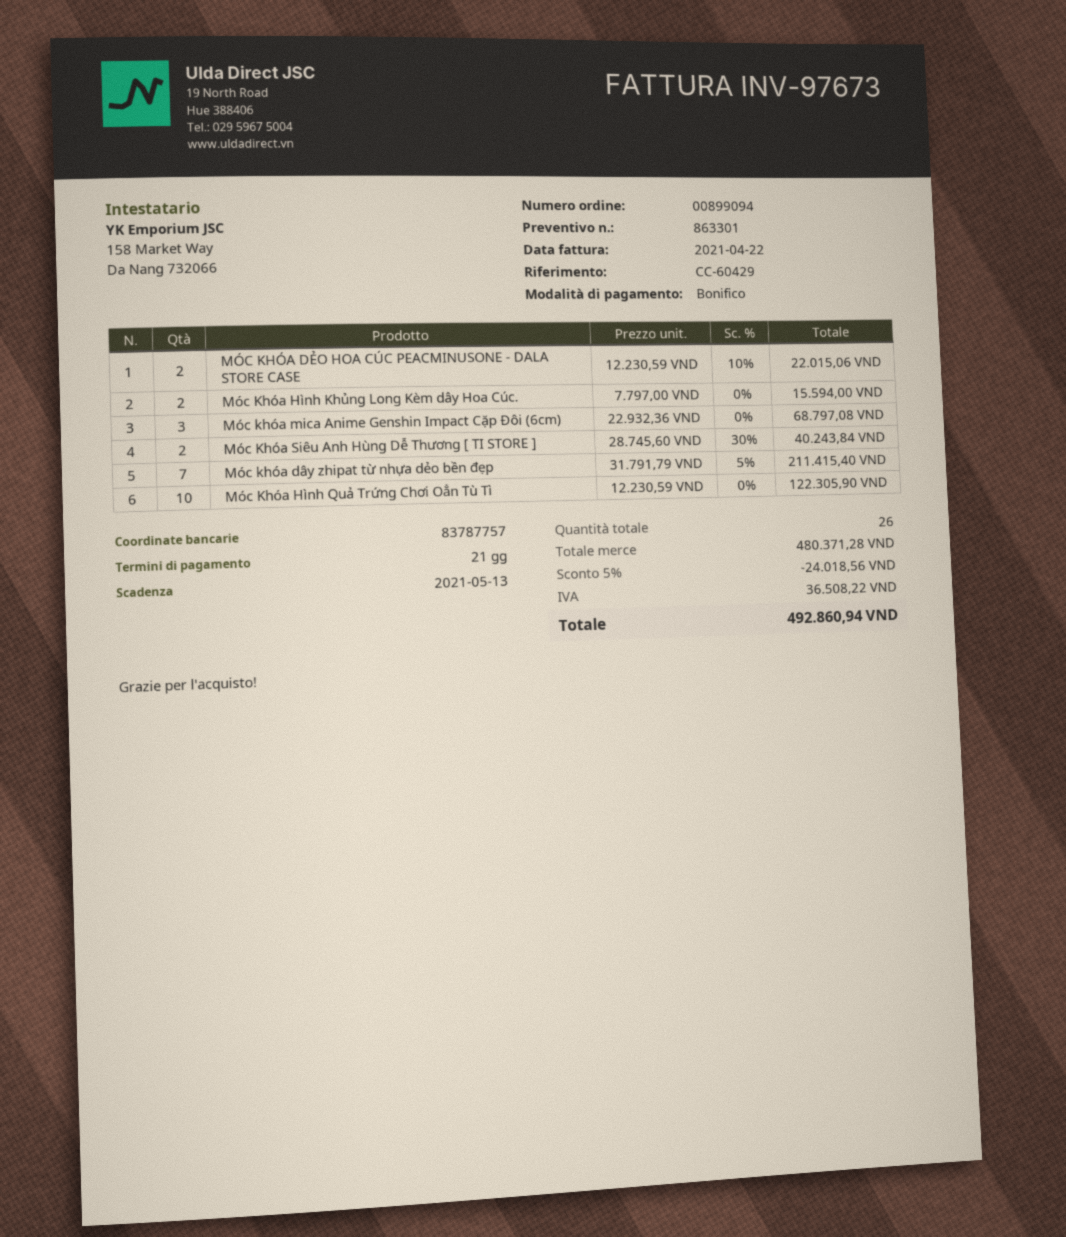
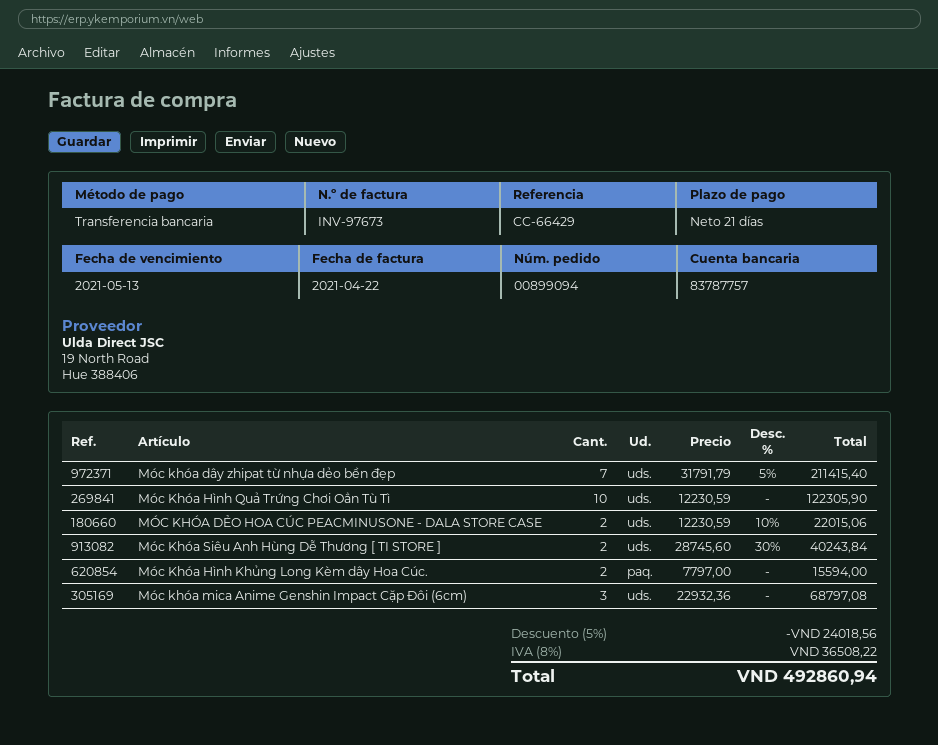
reference: CC-60429 -> CC-66429

